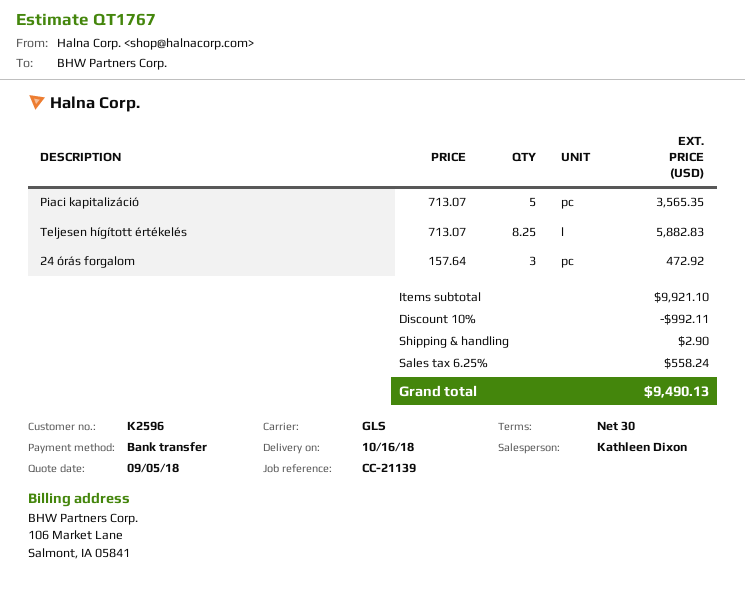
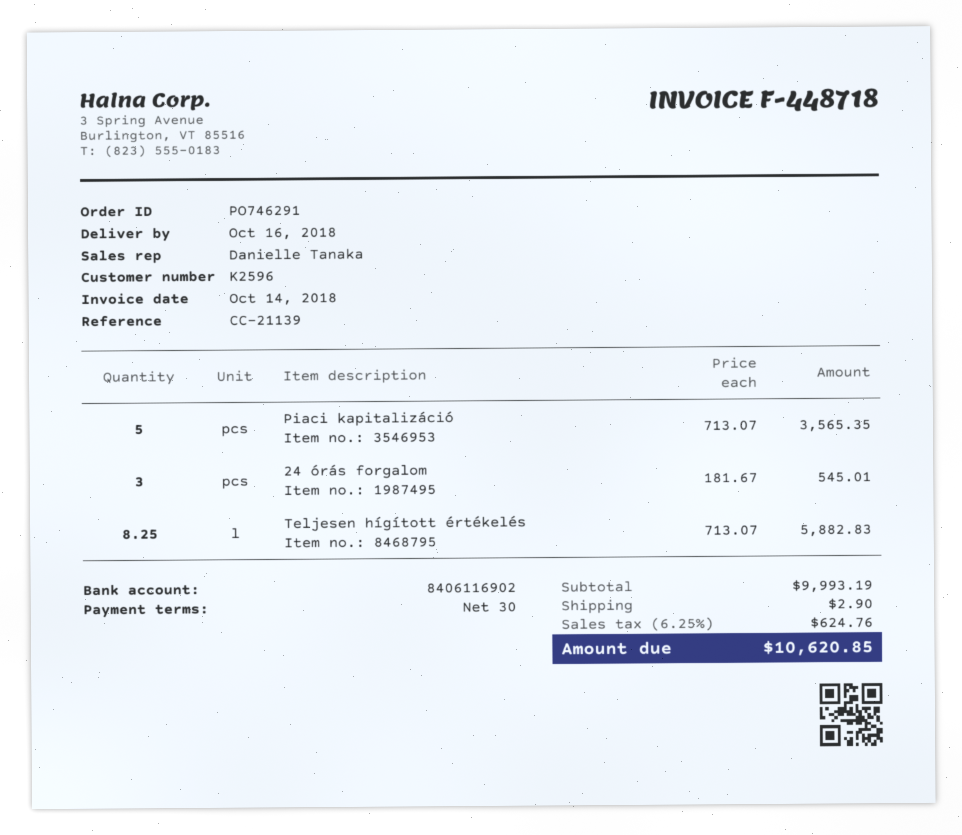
sales rep: Kathleen Dixon -> Danielle Tanaka
24 órás forgalom: 3 x 157.64 = 472.92 -> 3 x 181.67 = 545.01
subtotal: 9921.10 -> 9993.19
discount: 10% = 992.11 -> none
tax: 6.25% = 558.24 -> 6.25% = 624.76
total: 9490.13 -> 10620.85

